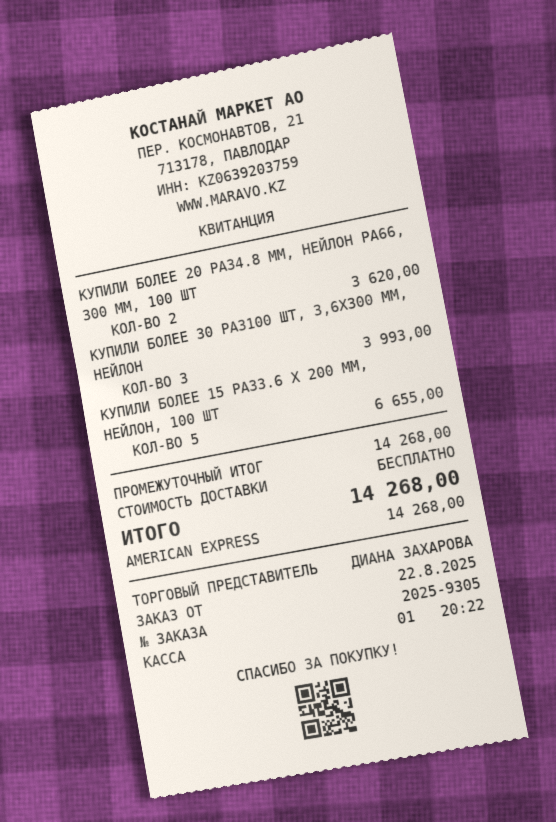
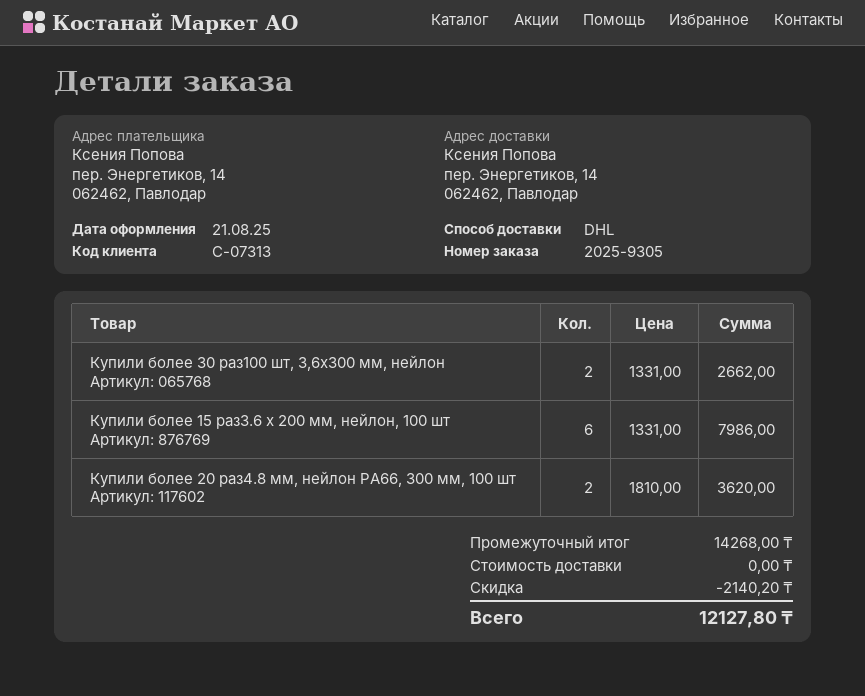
order date: 2025-08-22 -> 2025-08-21
КУПИЛИ БОЛЕЕ 30 РАЗ100 ШТ, 3,6Х300 ММ, НЕЙЛОН: 3 for 3993.00 -> 2 for 2662.00
КУПИЛИ БОЛЕЕ 15 РАЗ3.6 X 200 ММ, НЕЙЛОН, 100 ШТ: 5 for 6655.00 -> 6 for 7986.00
discount: none -> 2140.20
total: 14268.00 -> 12127.80

